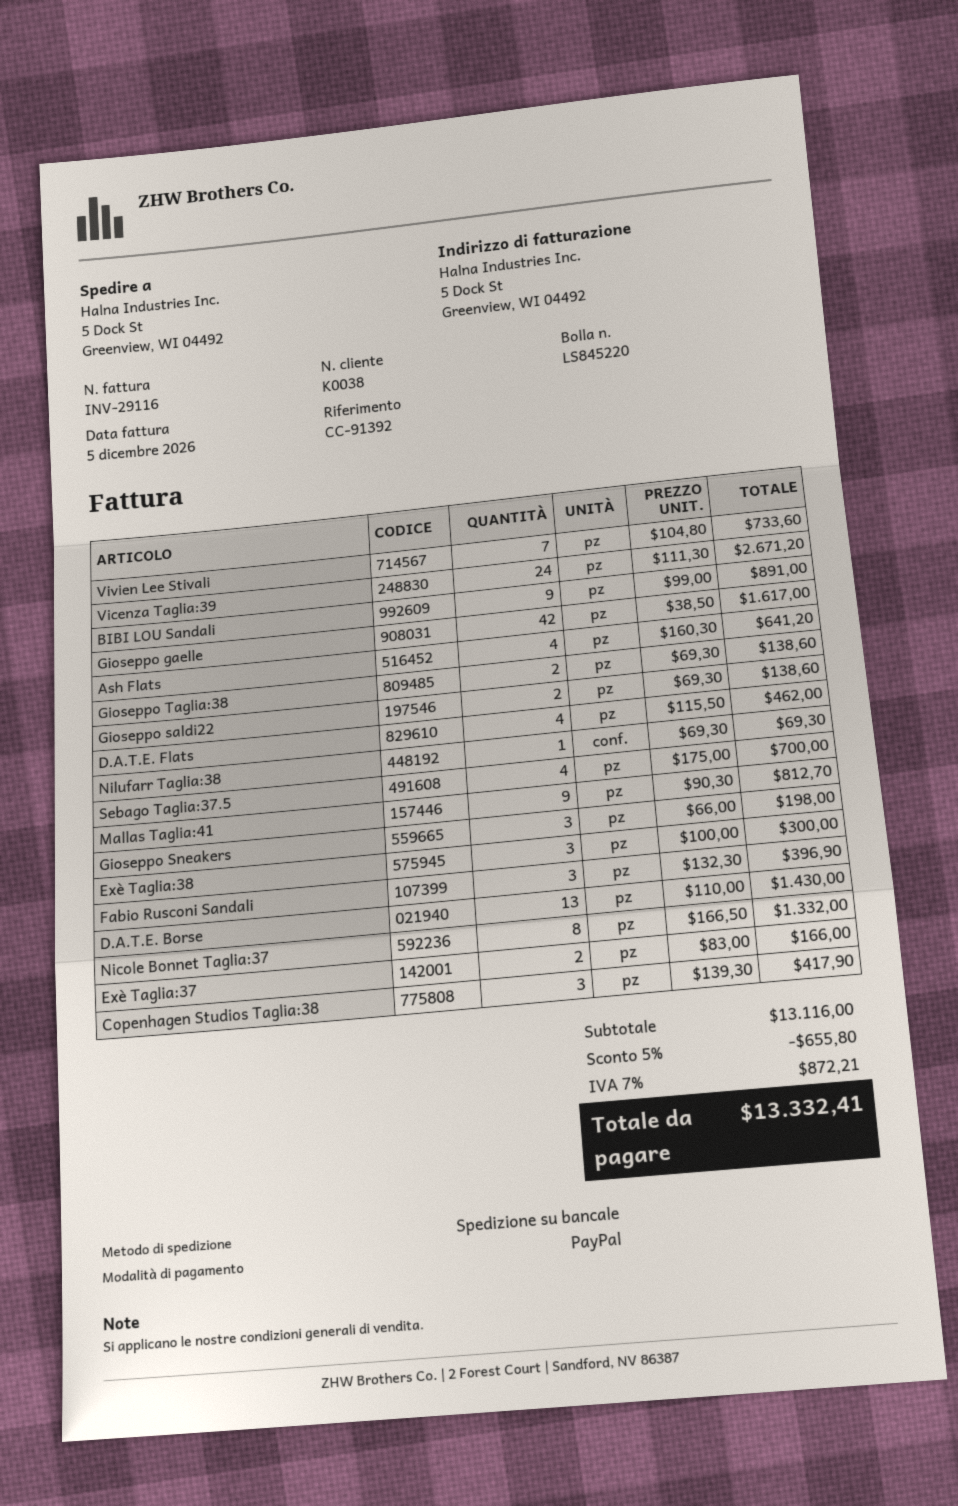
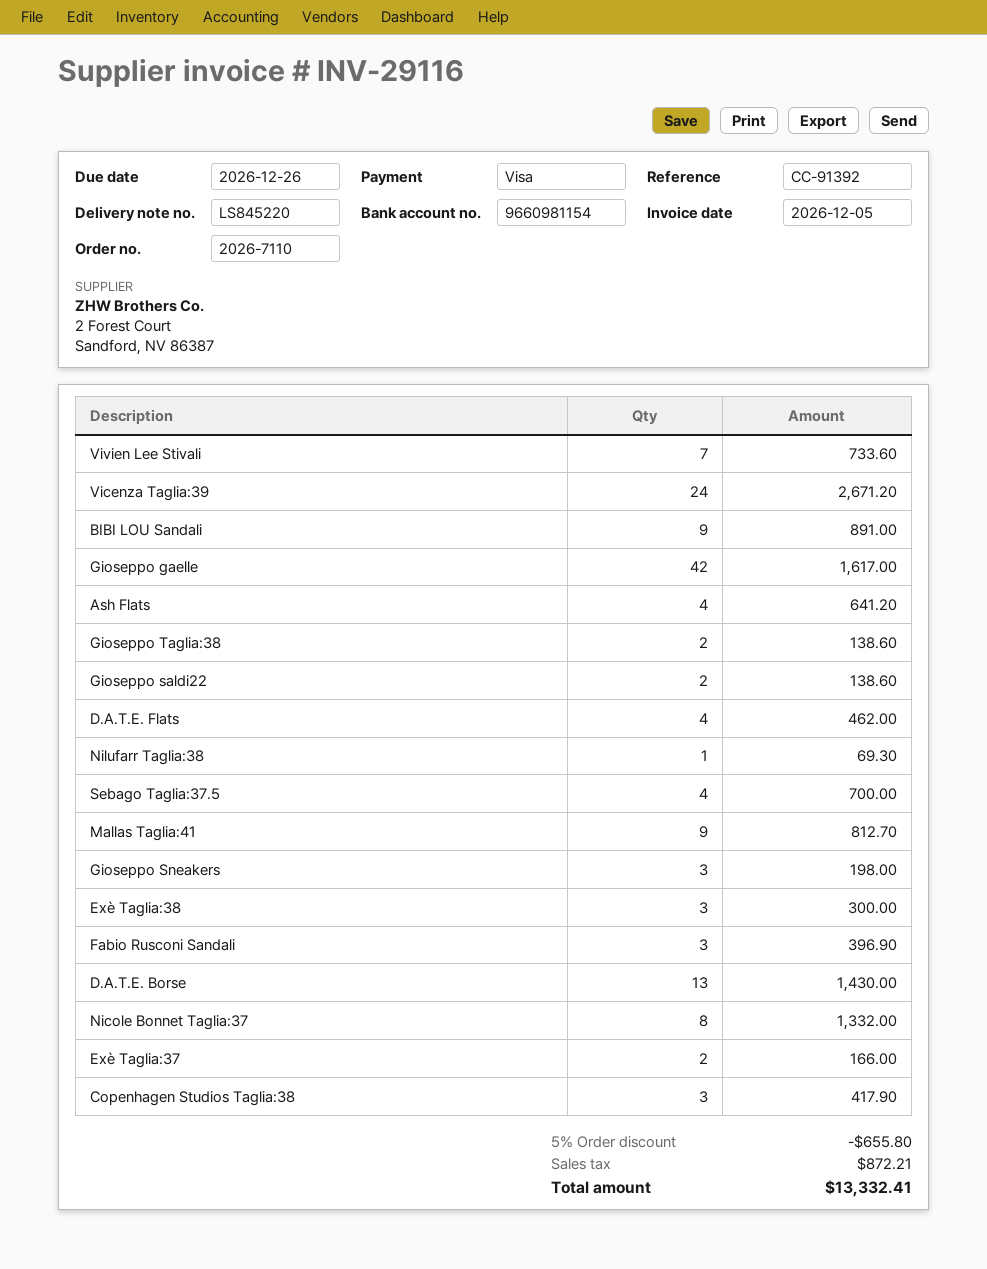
payment method: PayPal -> Visa

